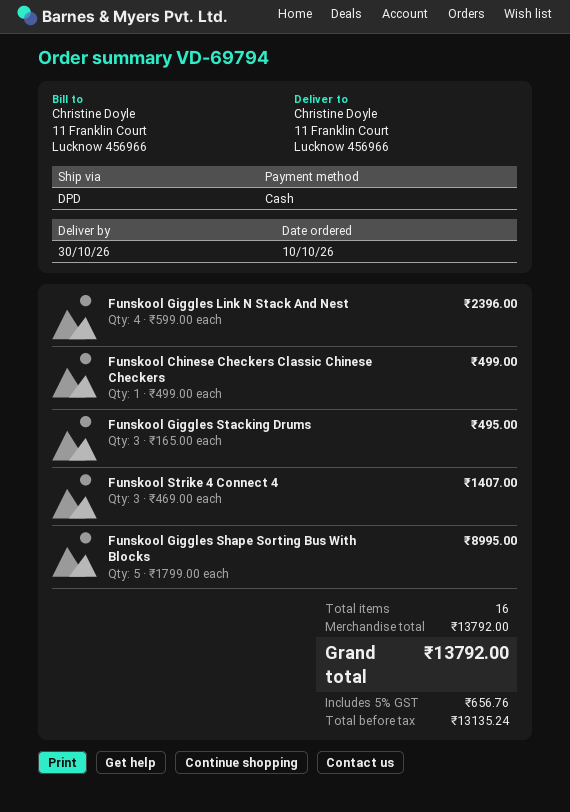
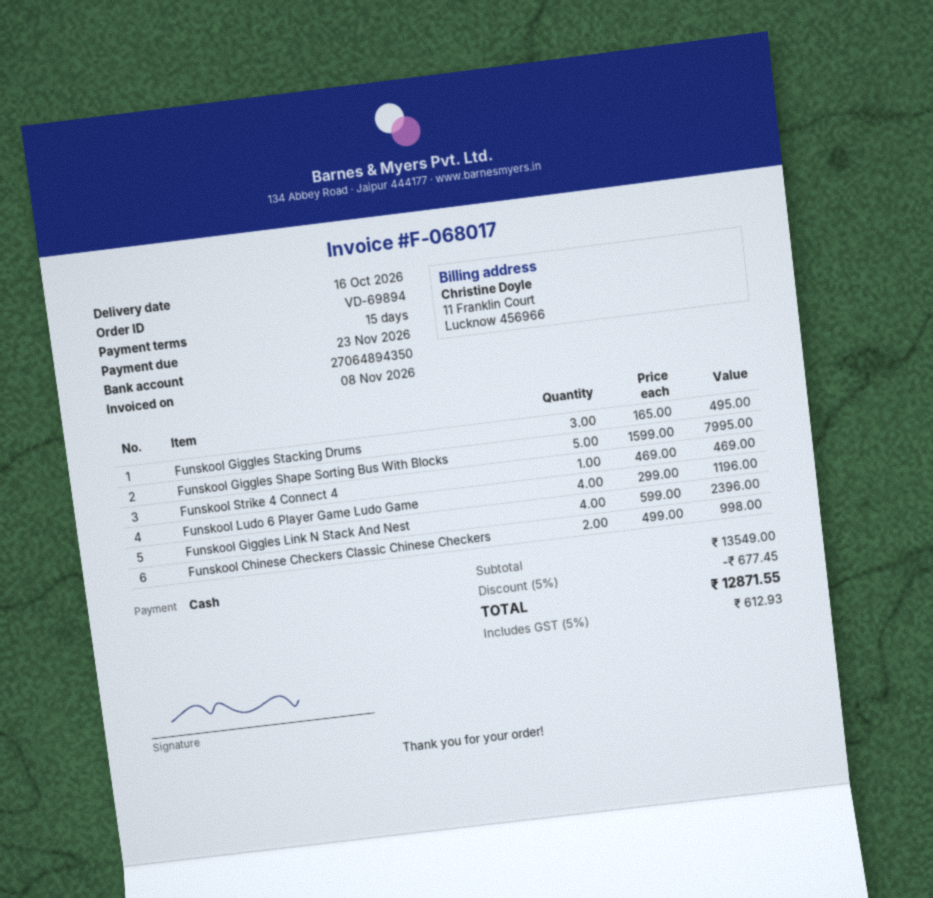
order number: VD-69794 -> VD-69894
delivery date: 2026-10-30 -> 2026-10-16
Funskool Chinese Checkers Classic Chinese Checkers: 1 x 499.00 = 499.00 -> 2 x 499.00 = 998.00
Funskool Strike 4 Connect 4: 3 x 469.00 = 1407.00 -> 1 x 469.00 = 469.00
Funskool Giggles Shape Sorting Bus With Blocks: 5 x 1799.00 = 8995.00 -> 5 x 1599.00 = 7995.00
Funskool Ludo 6 Player Game Ludo Game: none -> 4 x 299.00 = 1196.00
subtotal: 13792.00 -> 13549.00
discount: none -> 5% = 677.45
tax: 5% = 656.76 -> 5% = 612.93
total: 13792.00 -> 12871.55

